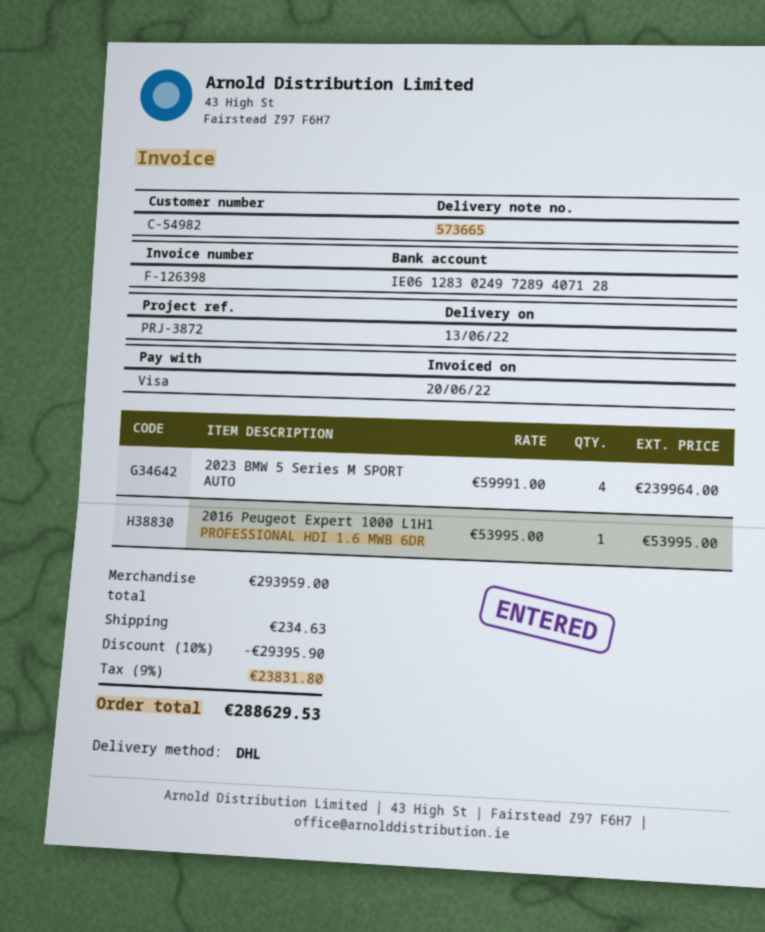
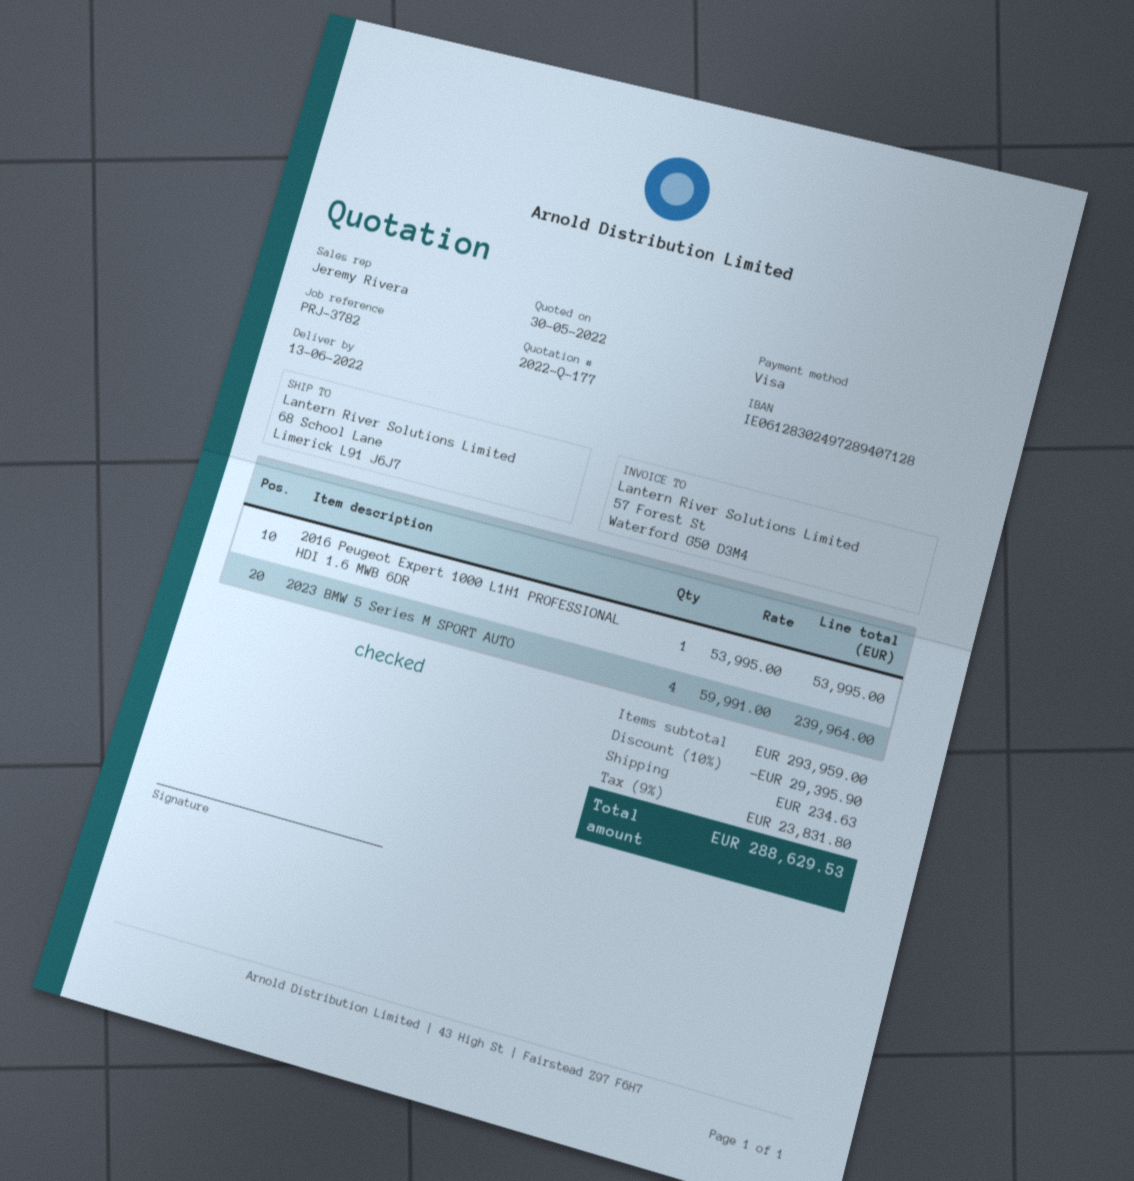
reference: PRJ-3872 -> PRJ-3782

